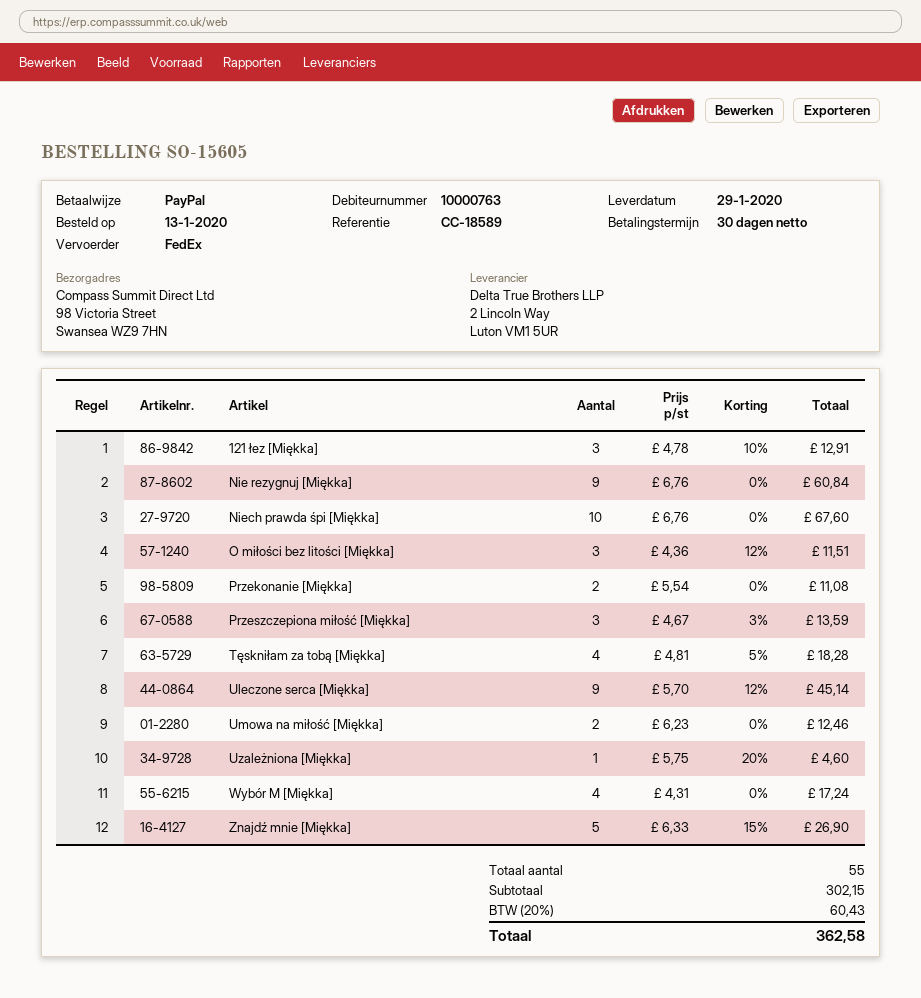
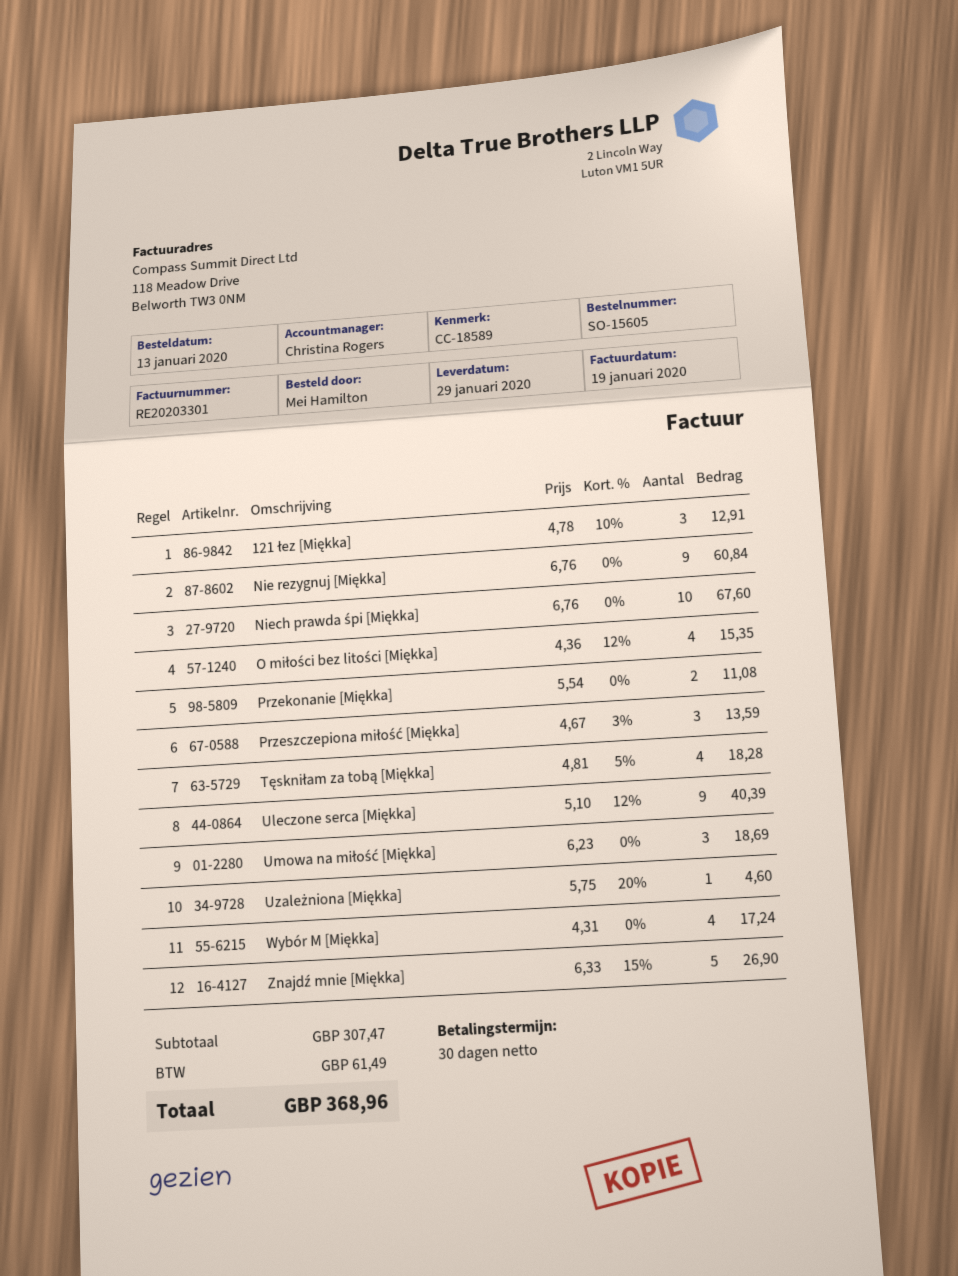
O miłości bez litości [Miękka]: 3 x 4.36 - 12% = 11.51 -> 4 x 4.36 - 12% = 15.35
Uleczone serca [Miękka]: 9 x 5.70 - 12% = 45.14 -> 9 x 5.10 - 12% = 40.39
Umowa na miłość [Miękka]: 2 x 6.23 = 12.46 -> 3 x 6.23 = 18.69
subtotal: 302.15 -> 307.47
tax: 60.43 -> 61.49
total: 362.58 -> 368.96

